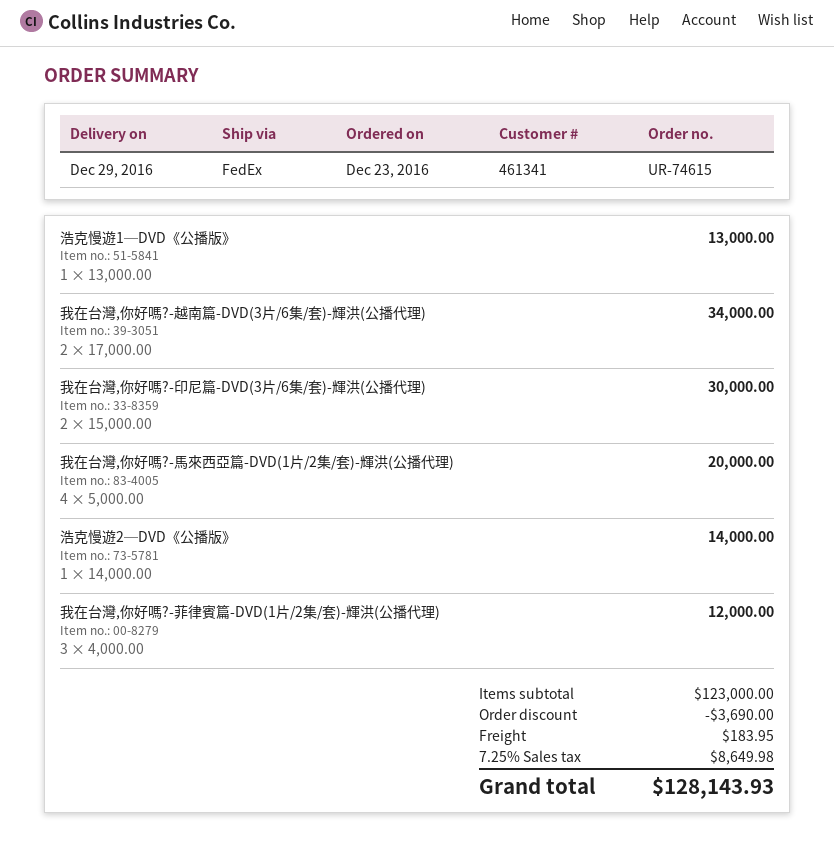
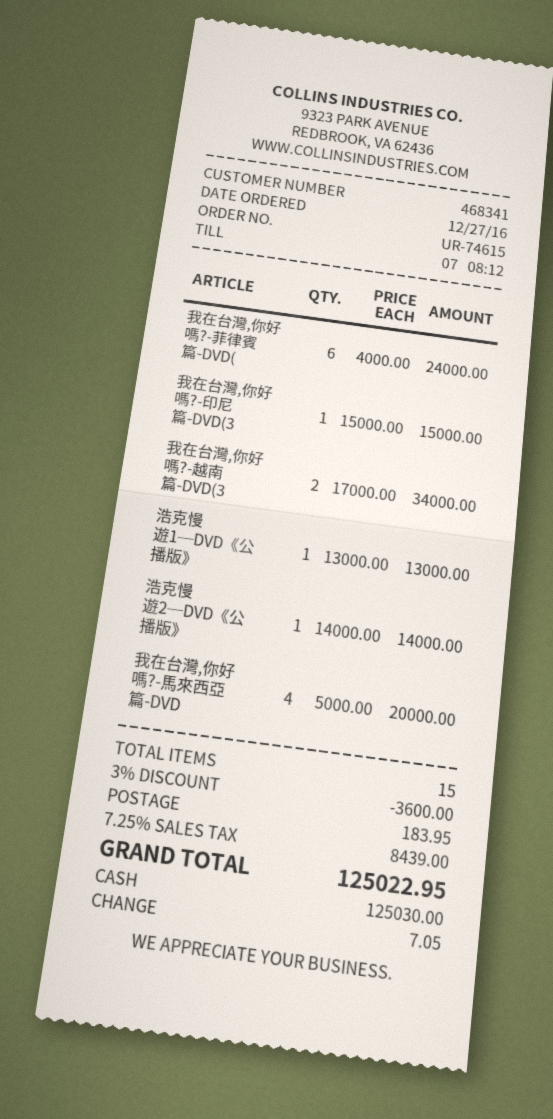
order date: 2016-12-23 -> 2016-12-27
customer number: 461341 -> 468341
我在台灣,你好嗎?-印尼篇-DVD(3片/6集/套)-輝洪(公播代理): 2 x 15000.00 = 30000.00 -> 1 x 15000.00 = 15000.00
我在台灣,你好嗎?-菲律賓篇-DVD(1片/2集/套)-輝洪(公播代理): 3 x 4000.00 = 12000.00 -> 6 x 4000.00 = 24000.00
discount: 3690.00 -> 3600.00
tax: 7.25% = 8649.98 -> 7.25% = 8439.00
total: 128143.93 -> 125022.95

